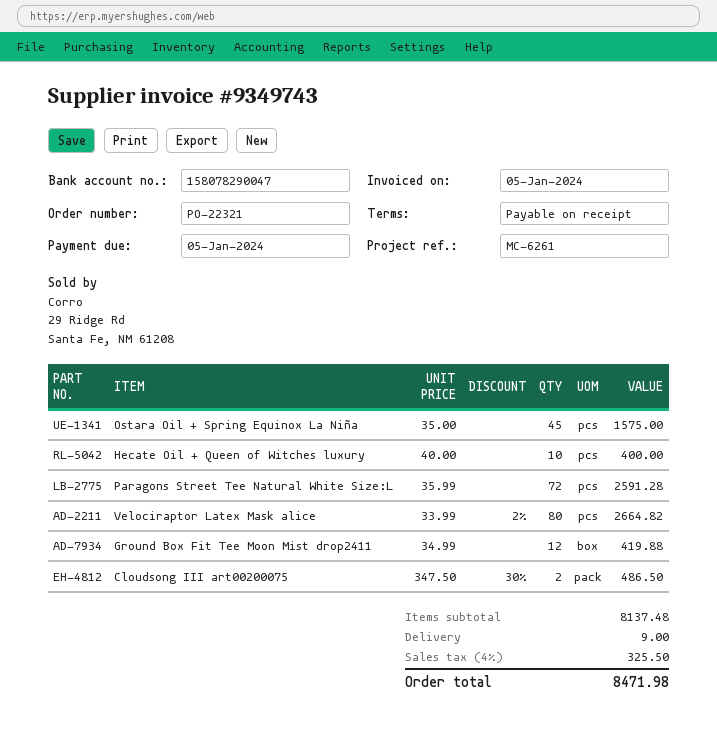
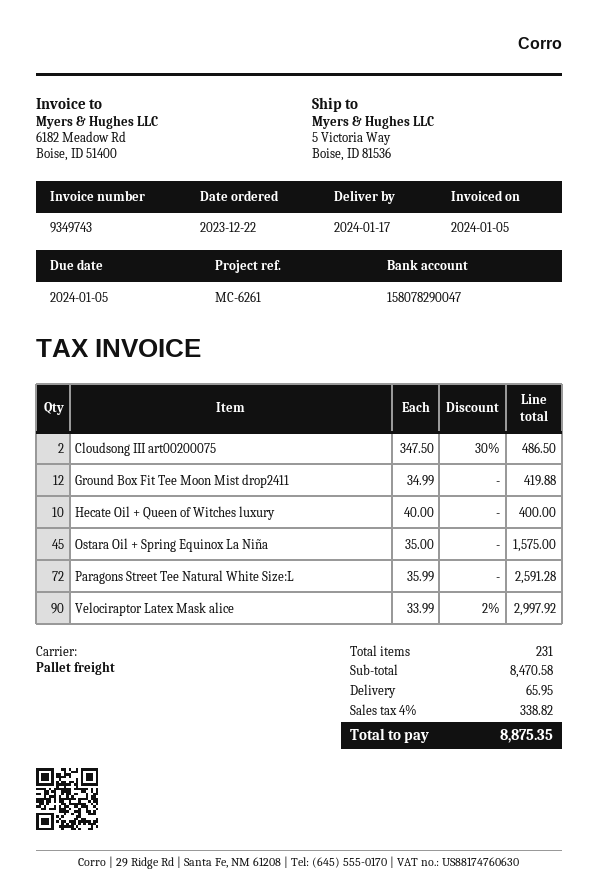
Velociraptor Latex Mask alice: 80 x 33.99 - 2% = 2664.82 -> 90 x 33.99 - 2% = 2997.92
subtotal: 8137.48 -> 8470.58
shipping: 9.00 -> 65.95
tax: 4% = 325.50 -> 4% = 338.82
total: 8471.98 -> 8875.35

